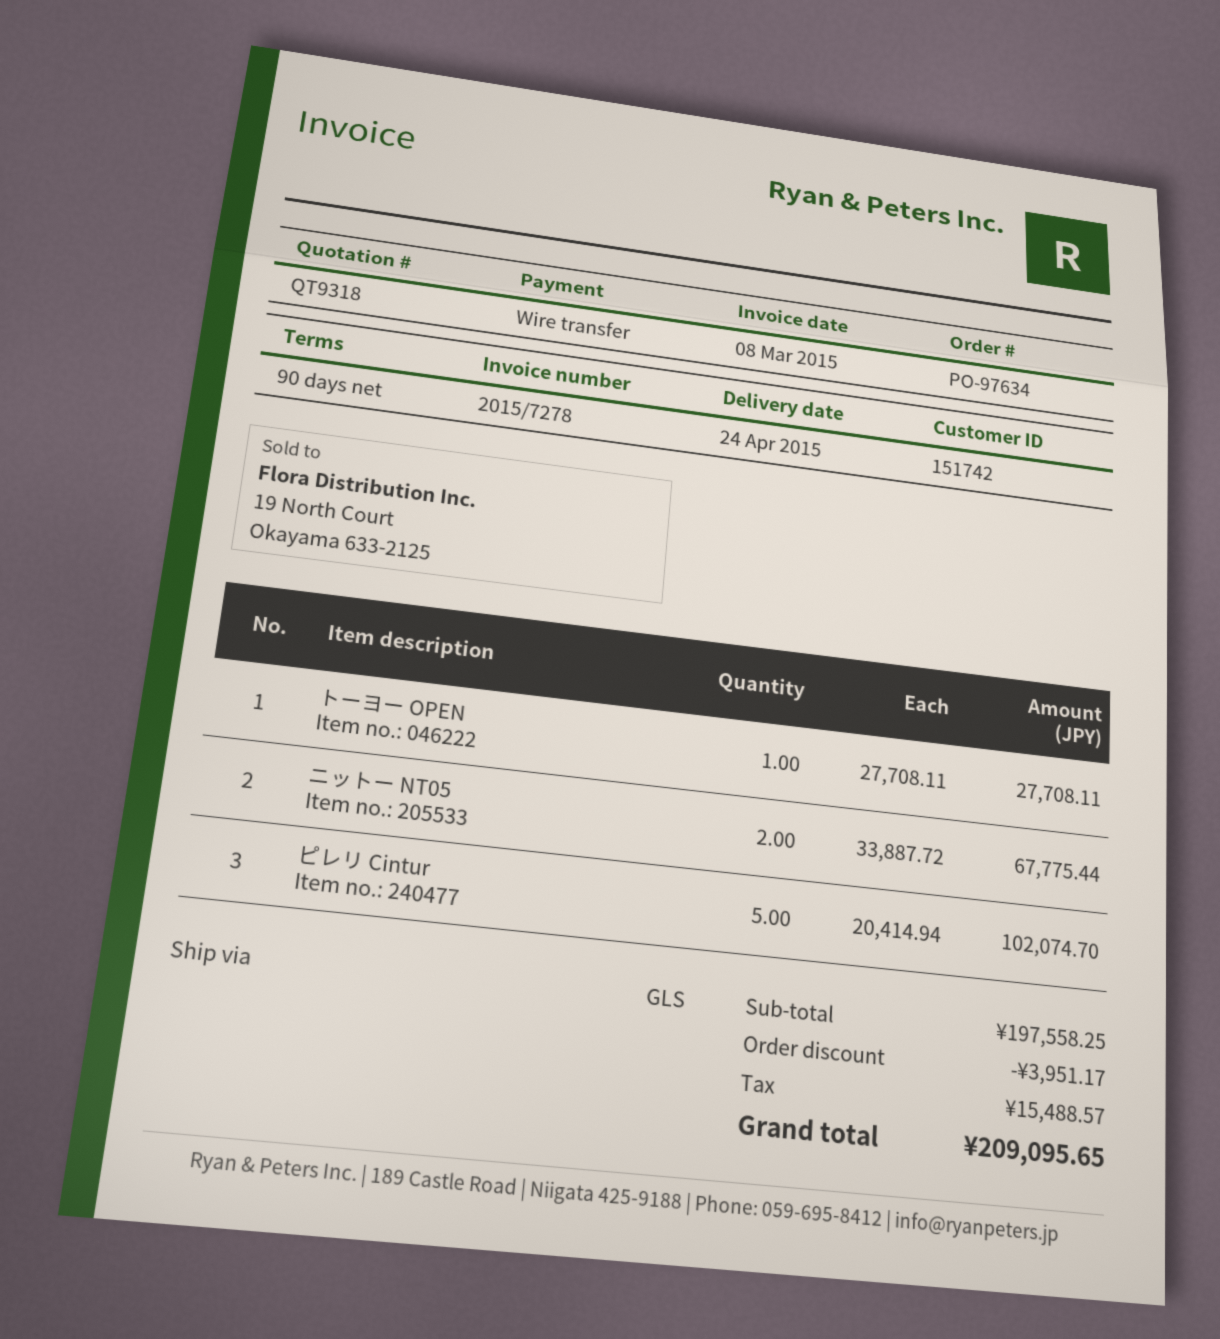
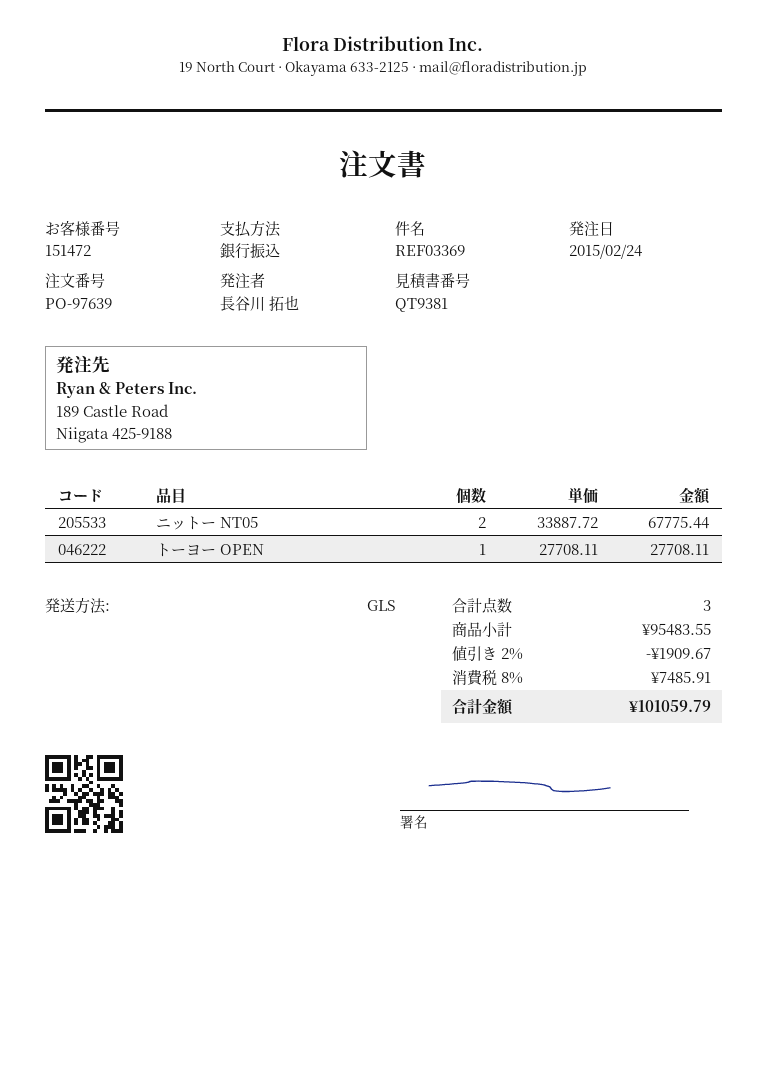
quote number: QT9318 -> QT9381
order number: PO-97634 -> PO-97639
customer number: 151742 -> 151472
ピレリ Cintur: 5 x 20414.94 = 102074.70 -> none
subtotal: 197558.25 -> 95483.55
discount: 3951.17 -> 1909.67
tax: 15488.57 -> 7485.91
total: 209095.65 -> 101059.79

